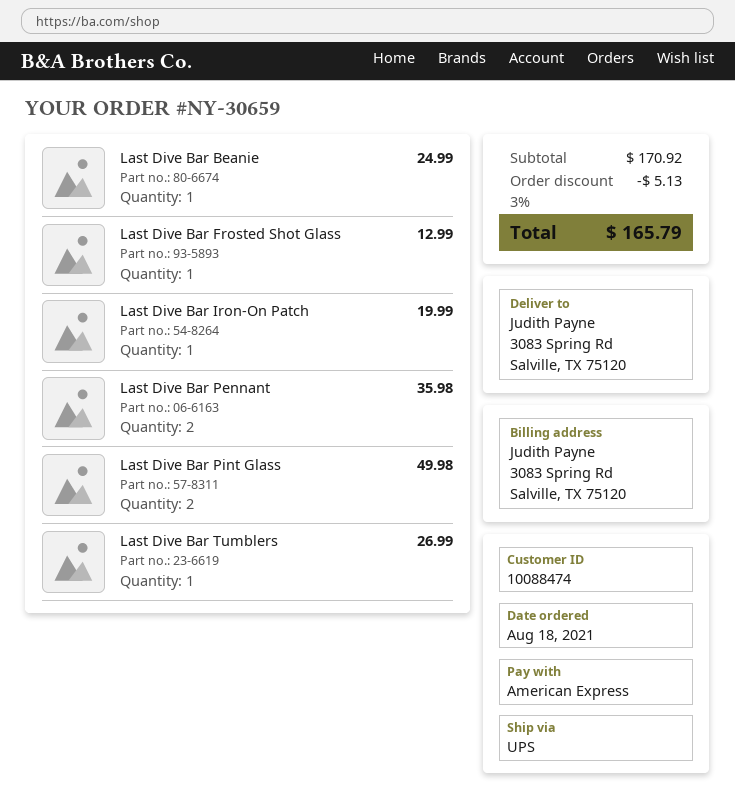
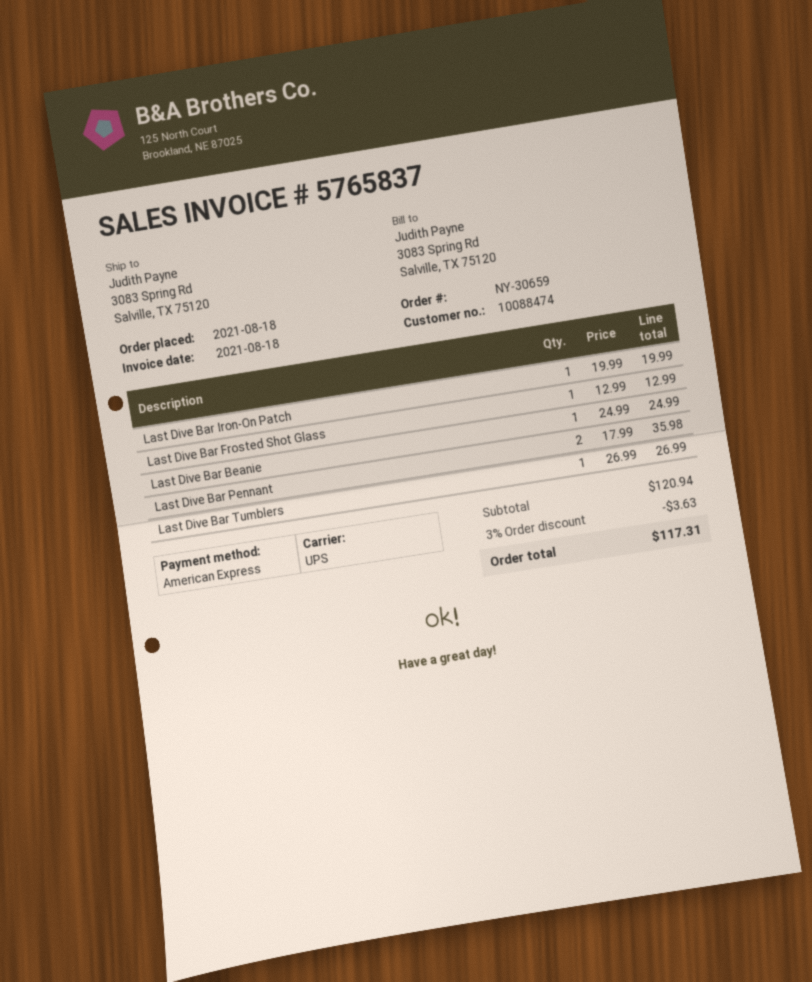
Last Dive Bar Pint Glass: 2 for 49.98 -> none
subtotal: 170.92 -> 120.94
discount: 3% = 5.13 -> 3% = 3.63
total: 165.79 -> 117.31

